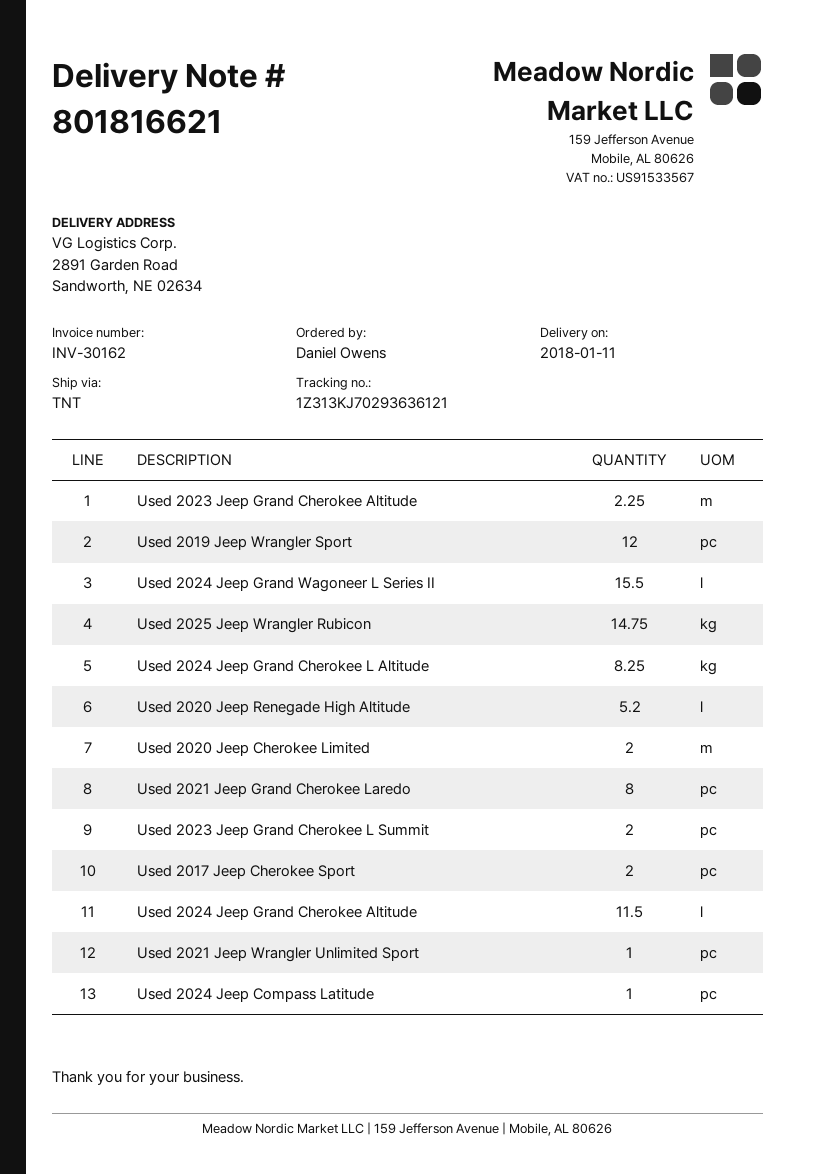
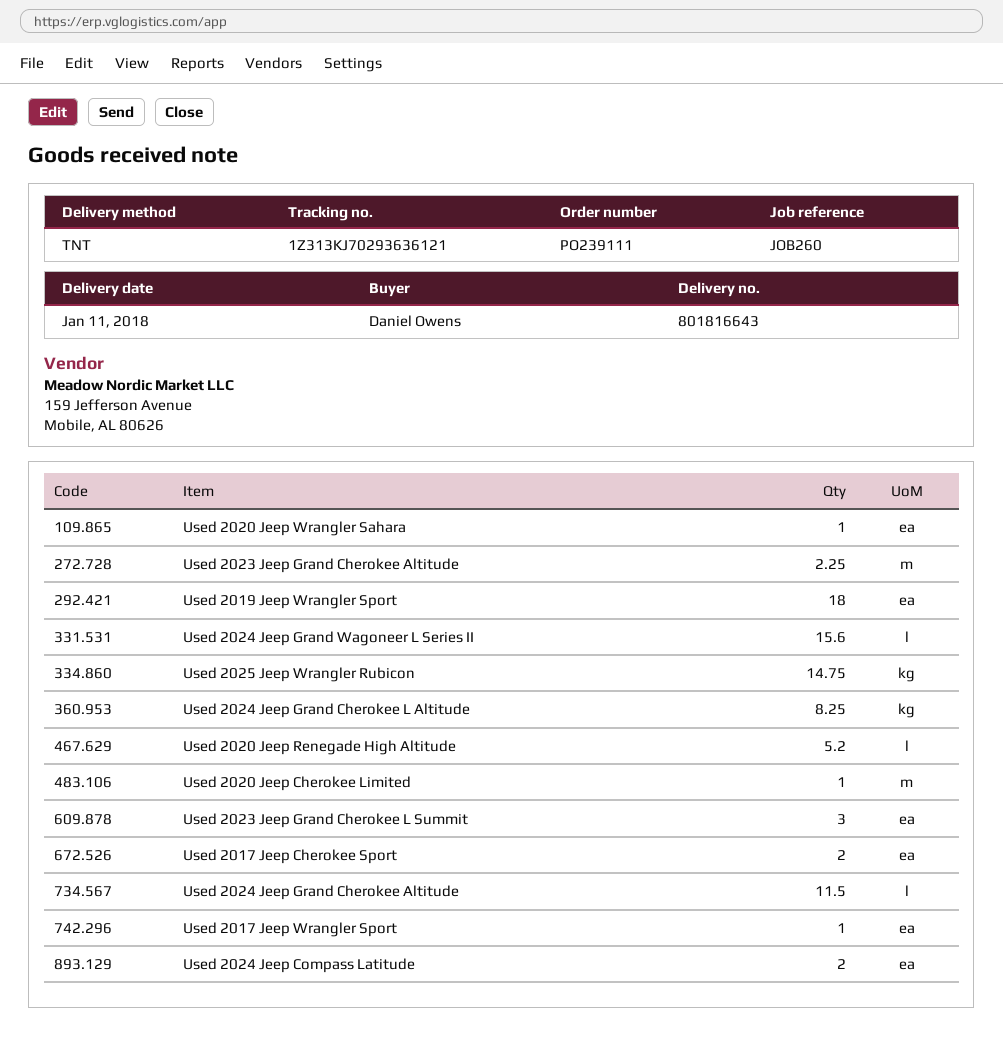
delivery note number: 801816621 -> 801816643
Used 2019 Jeep Wrangler Sport: 12 -> 18
Used 2024 Jeep Grand Wagoneer L Series II: 15.5 -> 15.6
Used 2020 Jeep Cherokee Limited: 2 -> 1
Used 2021 Jeep Grand Cherokee Laredo: 8 -> none
Used 2023 Jeep Grand Cherokee L Summit: 2 -> 3
Used 2021 Jeep Wrangler Unlimited Sport: 1 -> none
Used 2024 Jeep Compass Latitude: 1 -> 2
Used 2020 Jeep Wrangler Sahara: none -> 1
Used 2017 Jeep Wrangler Sport: none -> 1

